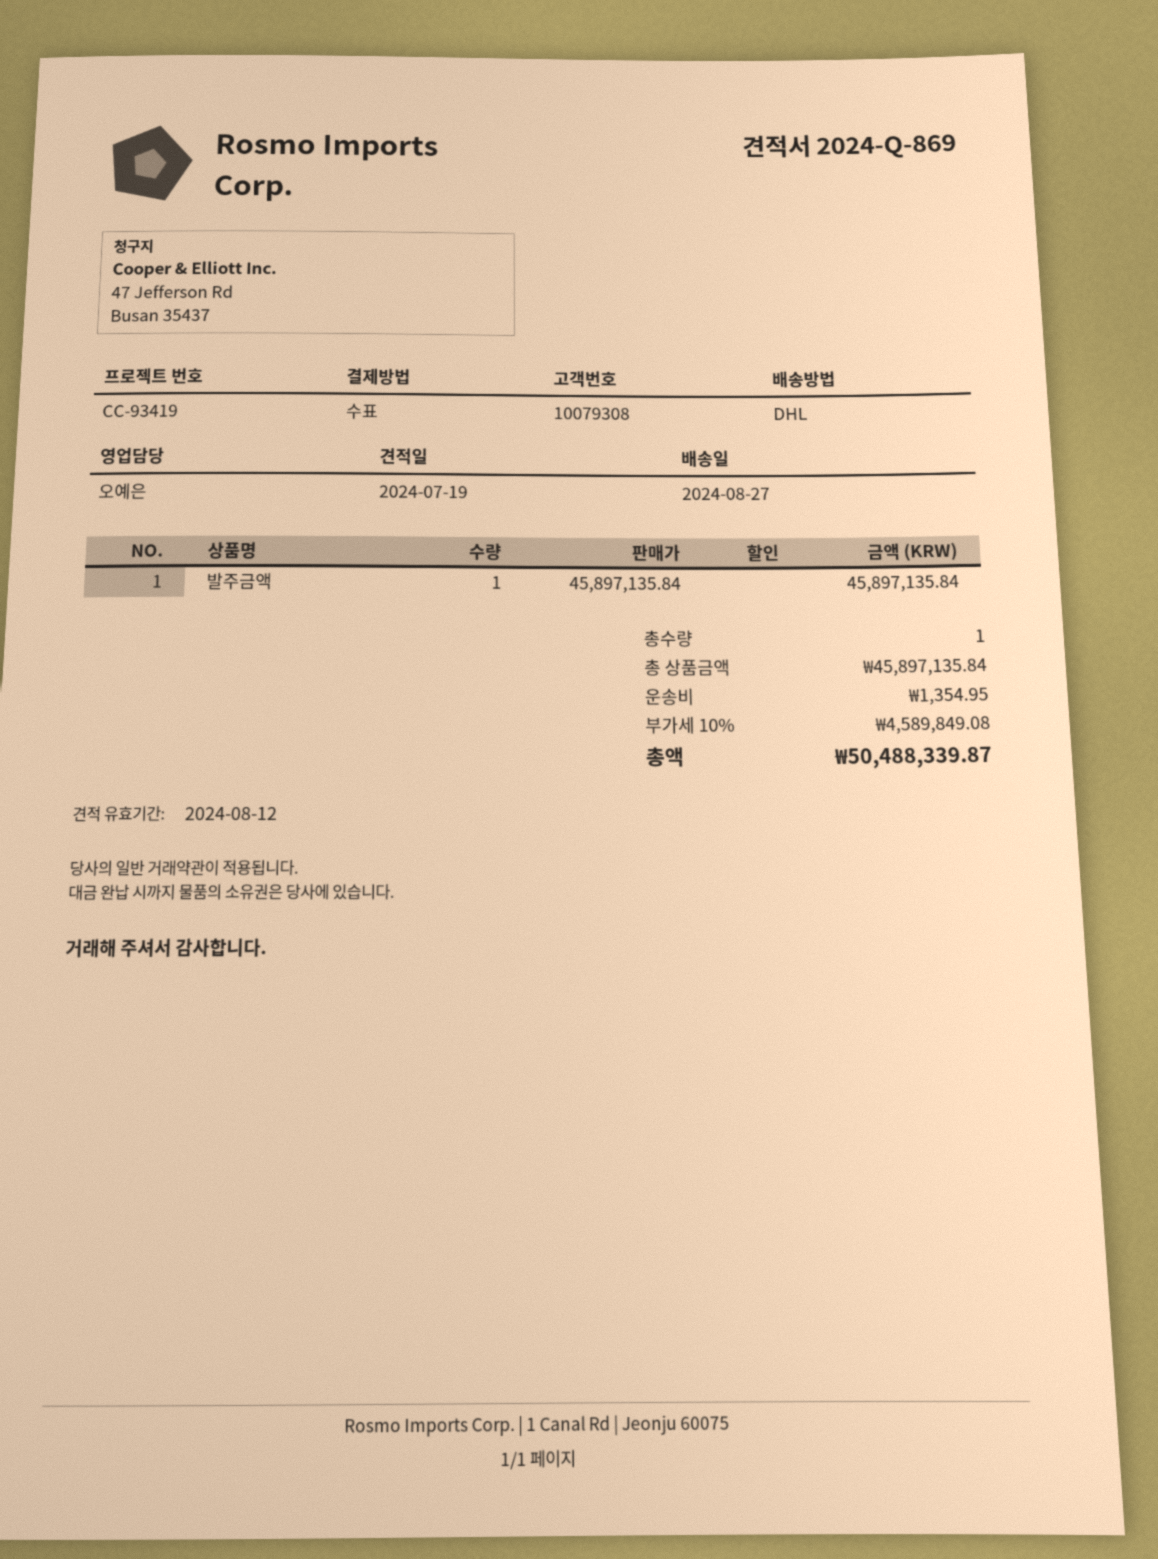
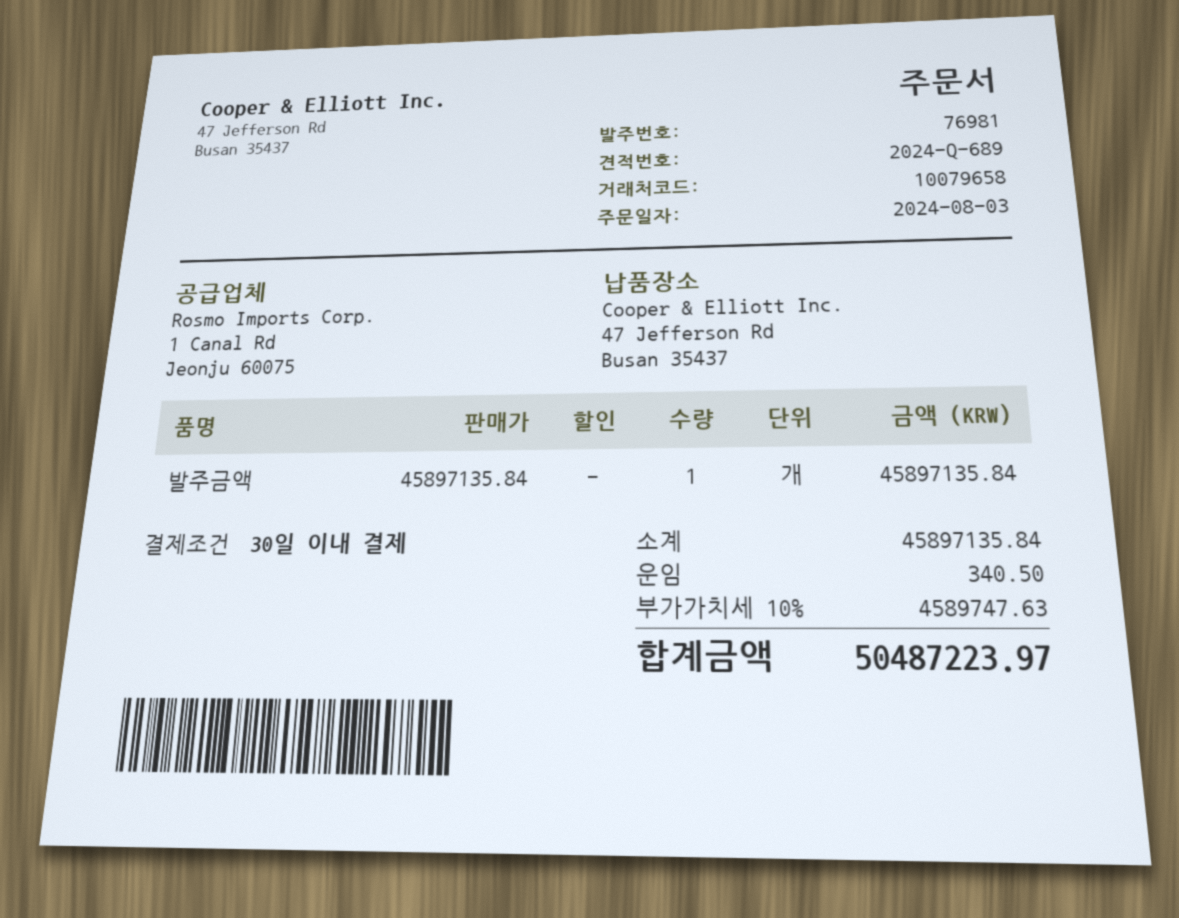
quote number: 2024-Q-869 -> 2024-Q-689
customer number: 10079308 -> 10079658
shipping: 1354.95 -> 340.50
tax: 10% = 4589849.08 -> 10% = 4589747.63
total: 50488339.87 -> 50487223.97

